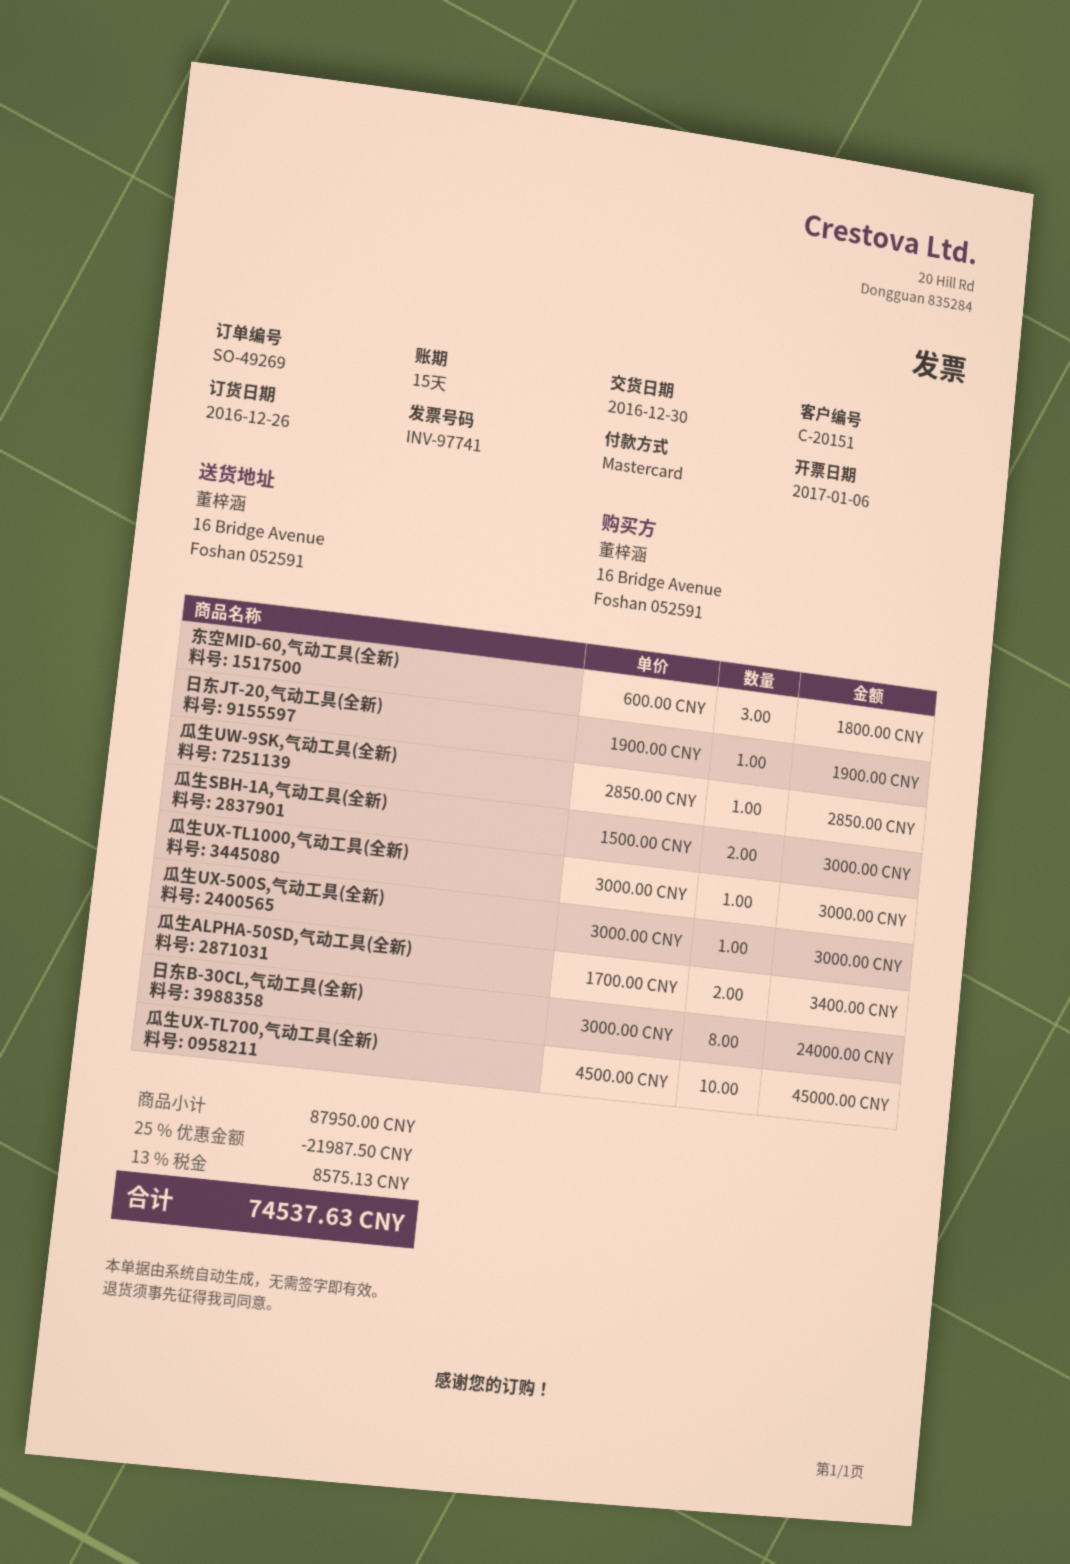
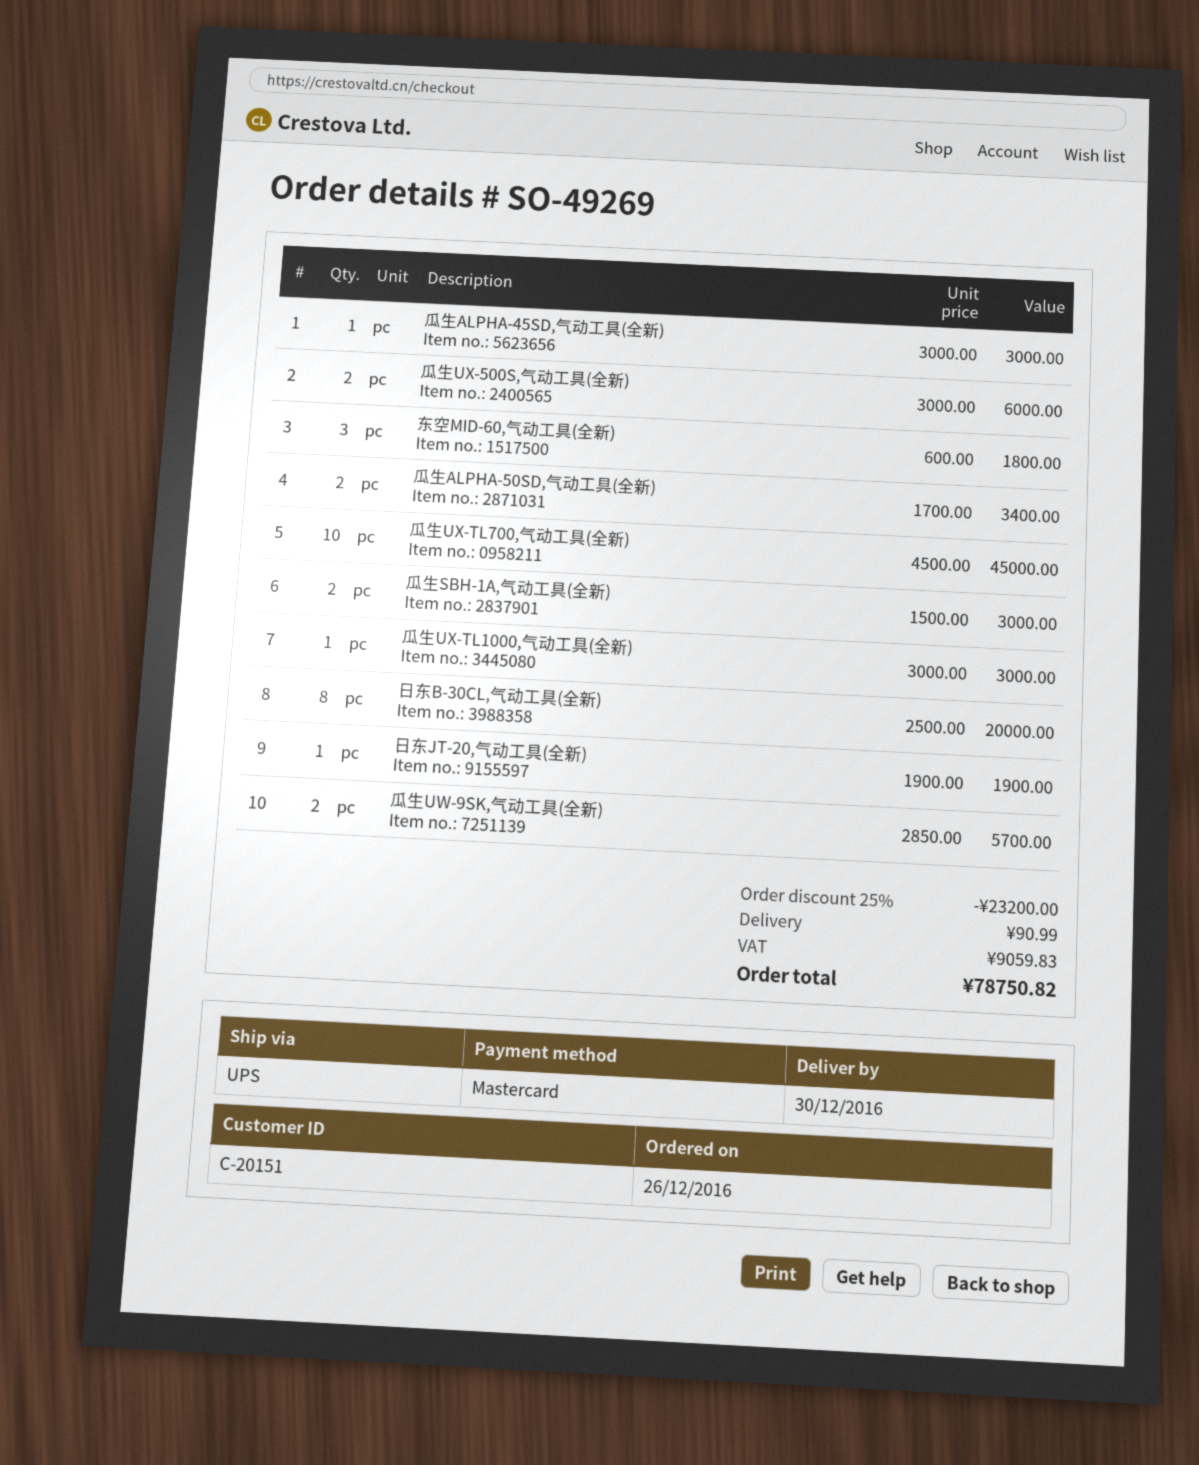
瓜生UW-9SK,气动工具(全新): 1 x 2850.00 = 2850.00 -> 2 x 2850.00 = 5700.00
瓜生UX-500S,气动工具(全新): 1 x 3000.00 = 3000.00 -> 2 x 3000.00 = 6000.00
日东B-30CL,气动工具(全新): 8 x 3000.00 = 24000.00 -> 8 x 2500.00 = 20000.00
瓜生ALPHA-45SD,气动工具(全新): none -> 1 x 3000.00 = 3000.00
discount: 25% = 21987.50 -> 25% = 23200.00
shipping: none -> 90.99
tax: 8575.13 -> 9059.83
total: 74537.63 -> 78750.82

